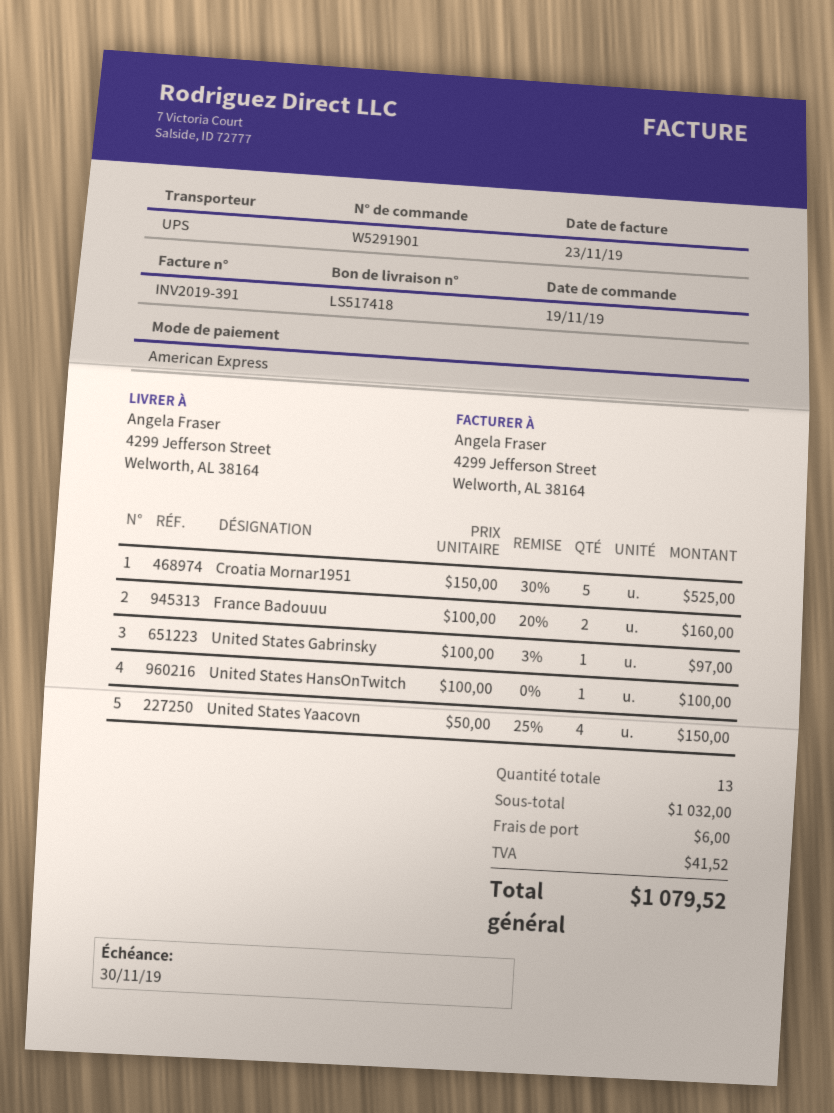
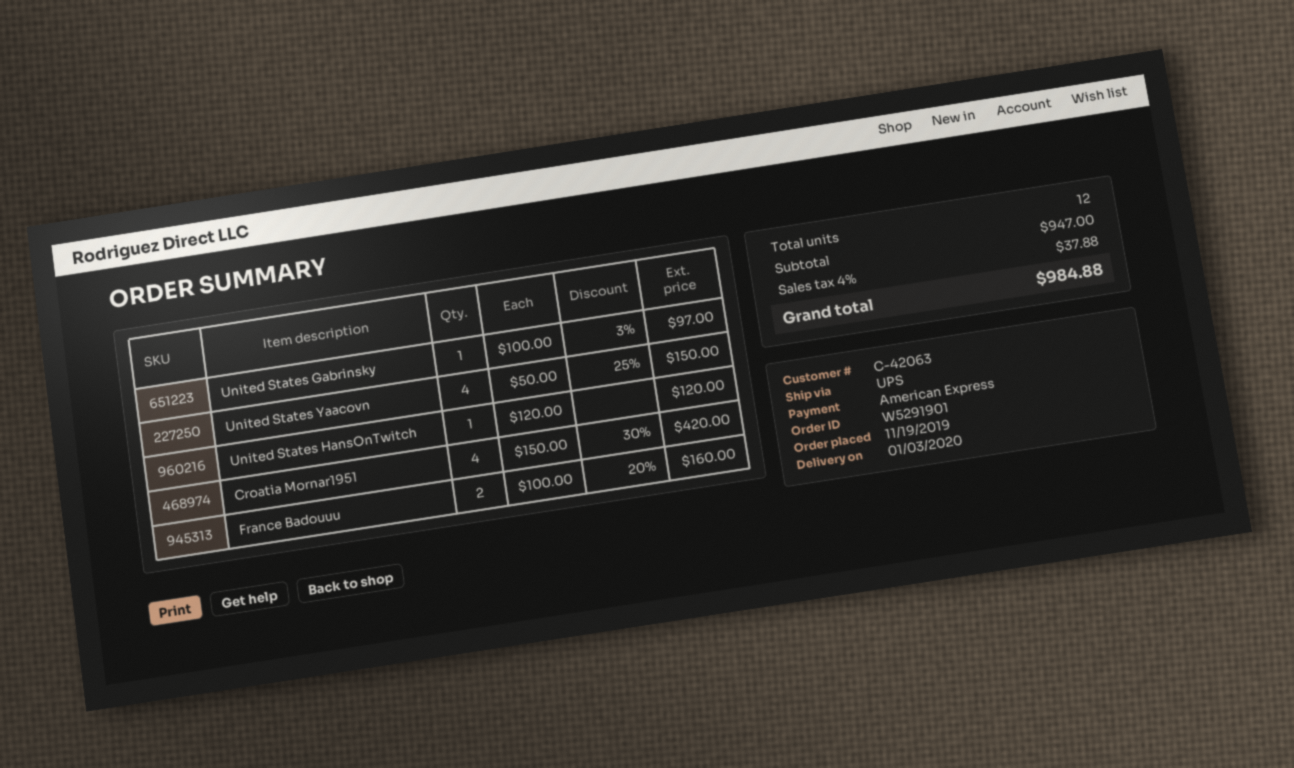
Croatia Mornar1951: 5 x 150.00 - 30% = 525.00 -> 4 x 150.00 - 30% = 420.00
United States HansOnTwitch: 1 x 100.00 = 100.00 -> 1 x 120.00 = 120.00
total quantity: 13 -> 12
subtotal: 1032.00 -> 947.00
shipping: 6.00 -> none
tax: 41.52 -> 37.88
total: 1079.52 -> 984.88

